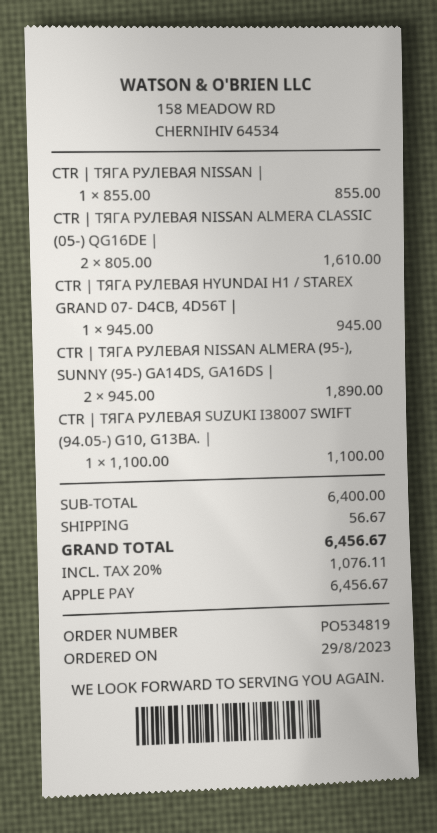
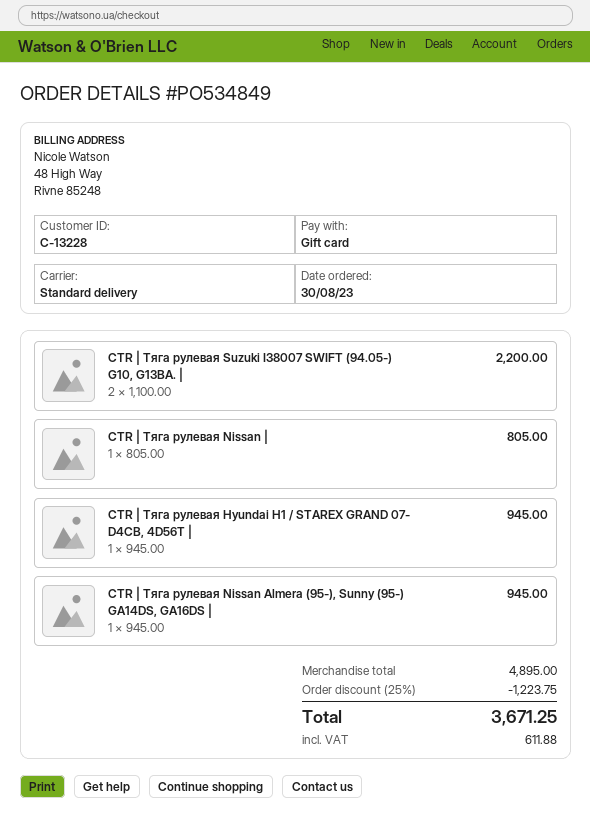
order number: PO534819 -> PO534849
order date: 2023-08-29 -> 2023-08-30
payment method: Apple Pay -> gift card
CTR | ТЯГА РУЛЕВАЯ NISSAN |: 1 x 855.00 = 855.00 -> 1 x 805.00 = 805.00
CTR | ТЯГА РУЛЕВАЯ NISSAN ALMERA CLASSIC (05-) QG16DE |: 2 x 805.00 = 1610.00 -> none
CTR | ТЯГА РУЛЕВАЯ NISSAN ALMERA (95-), SUNNY (95-) GA14DS, GA16DS |: 2 x 945.00 = 1890.00 -> 1 x 945.00 = 945.00
CTR | ТЯГА РУЛЕВАЯ SUZUKI I38007 SWIFT (94.05-) G10, G13BA. |: 1 x 1100.00 = 1100.00 -> 2 x 1100.00 = 2200.00
subtotal: 6400.00 -> 4895.00
discount: none -> 25% = 1223.75
shipping: 56.67 -> none
tax: 1076.11 -> 611.88
total: 6456.67 -> 3671.25

